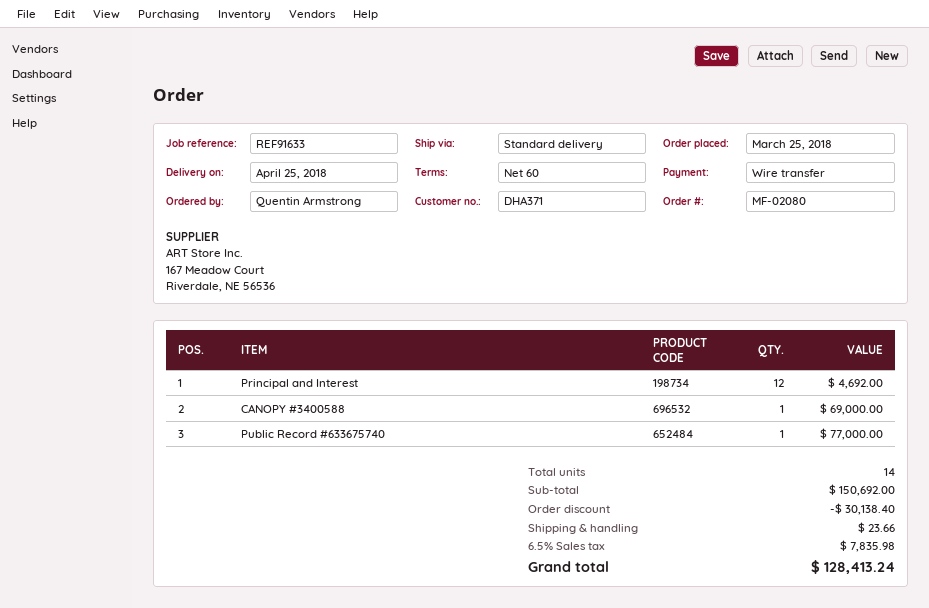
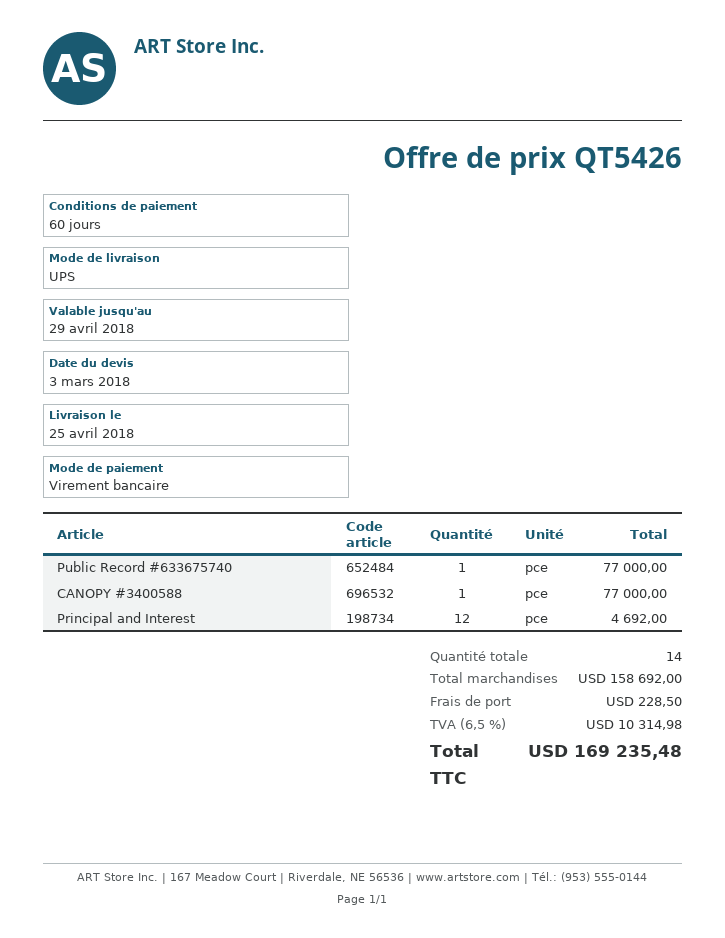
shipping method: standard -> UPS
CANOPY #3400588: 1 for 69000.00 -> 1 for 77000.00
subtotal: 150692.00 -> 158692.00
discount: 30138.40 -> none
shipping: 23.66 -> 228.50
tax: 6.5% = 7835.98 -> 6.5% = 10314.98
total: 128413.24 -> 169235.48

